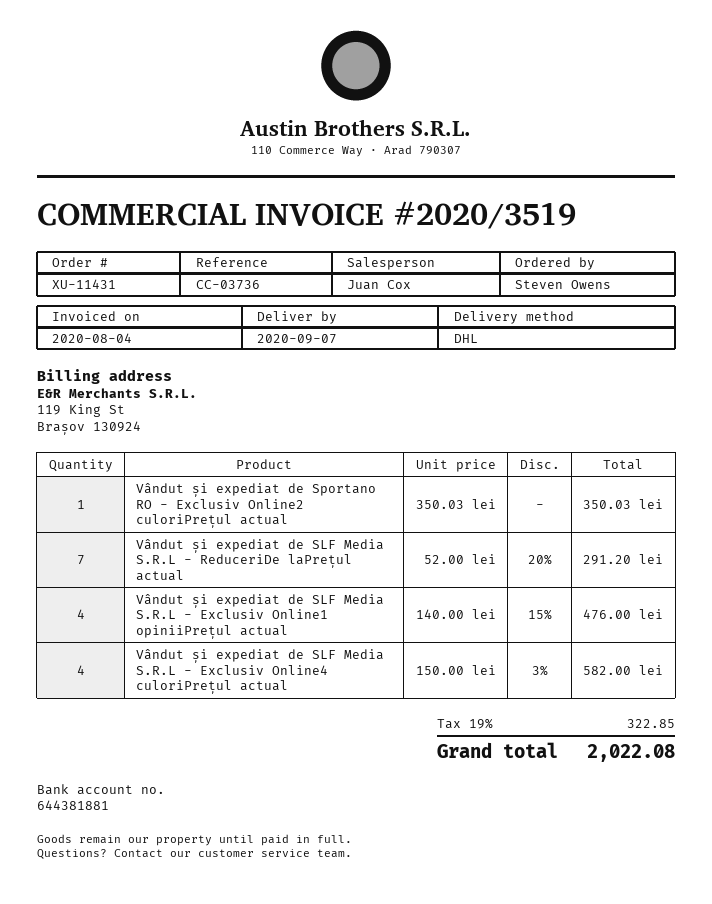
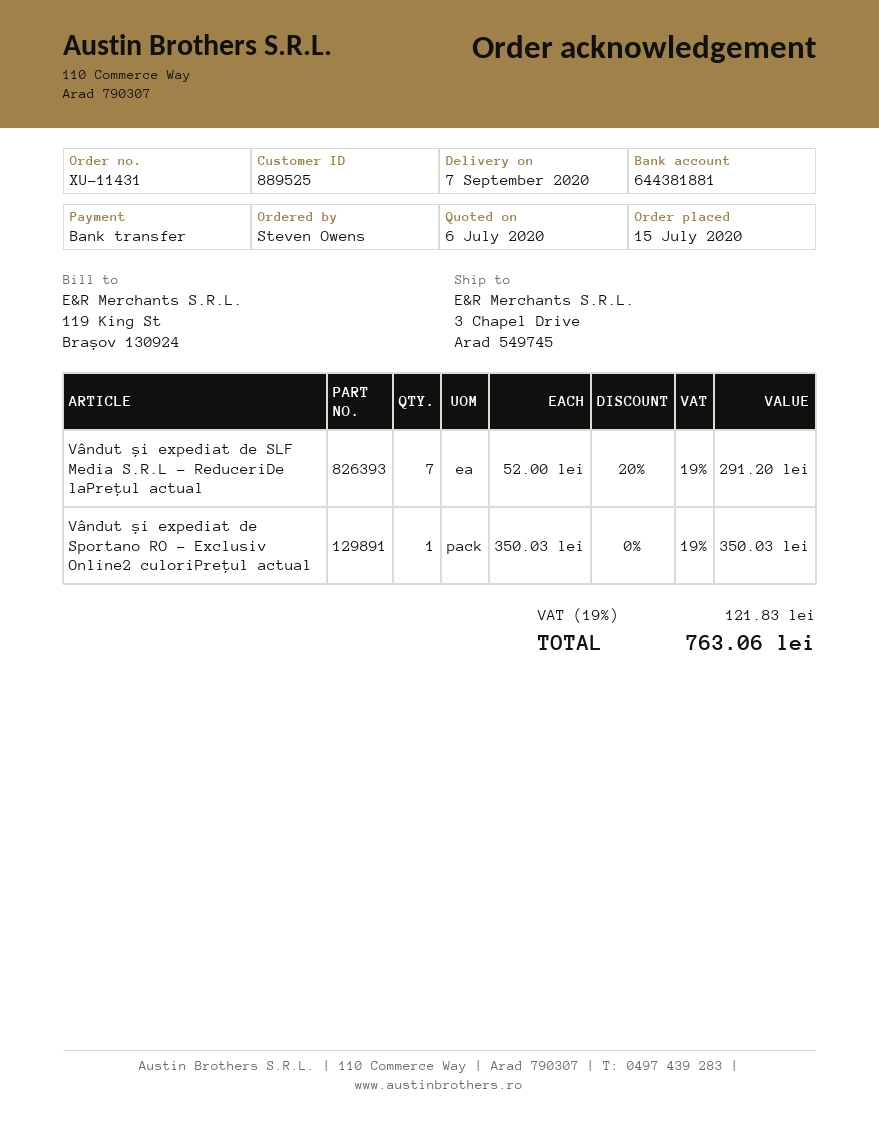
Vândut și expediat de SLF Media S.R.L - Exclusiv Online1 opiniiPrețul actual: 4 x 140.00 - 15% = 476.00 -> none
Vândut și expediat de SLF Media S.R.L - Exclusiv Online4 culoriPrețul actual: 4 x 150.00 - 3% = 582.00 -> none
tax: 19% = 322.85 -> 19% = 121.83
total: 2022.08 -> 763.06

